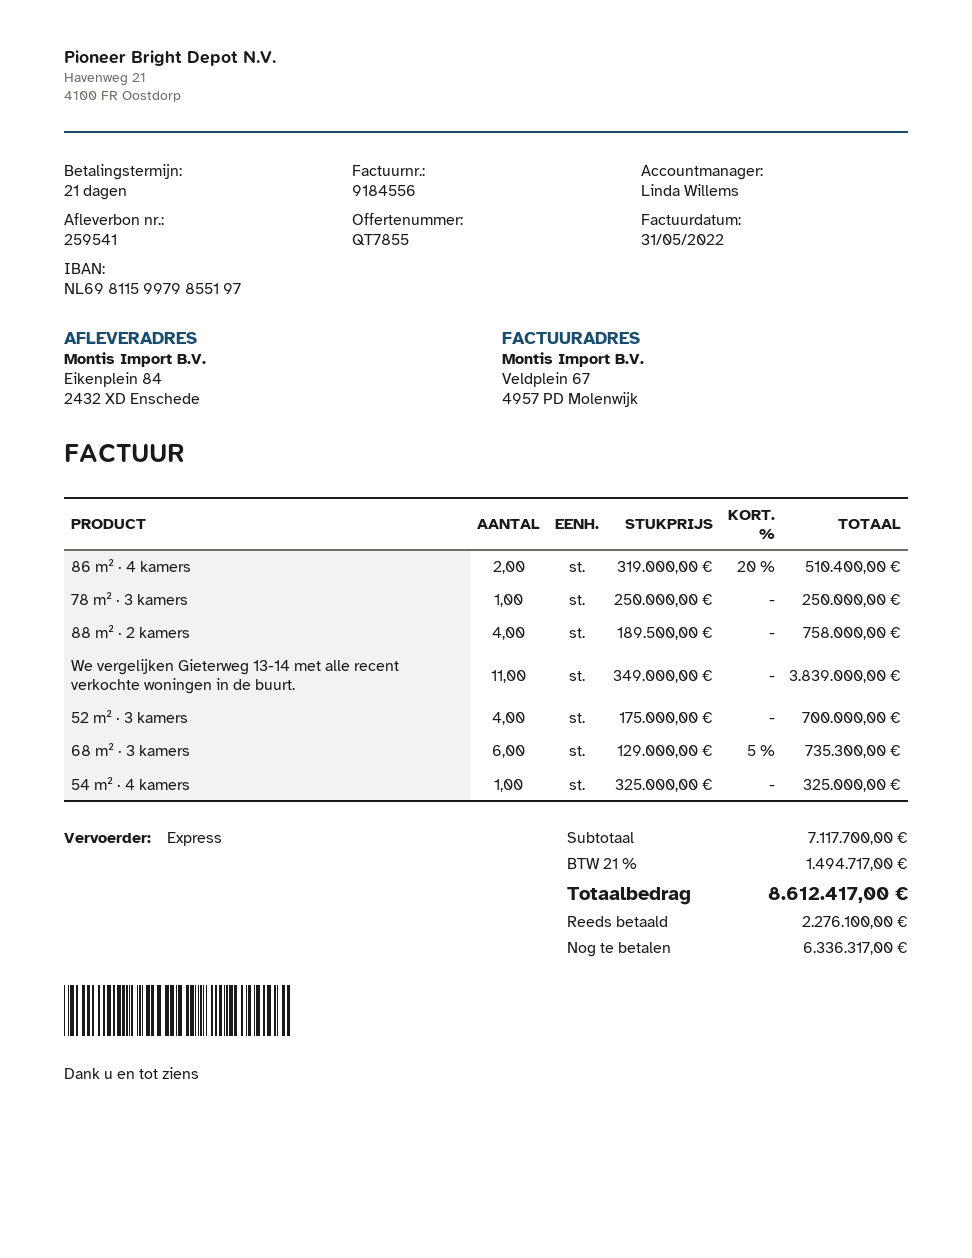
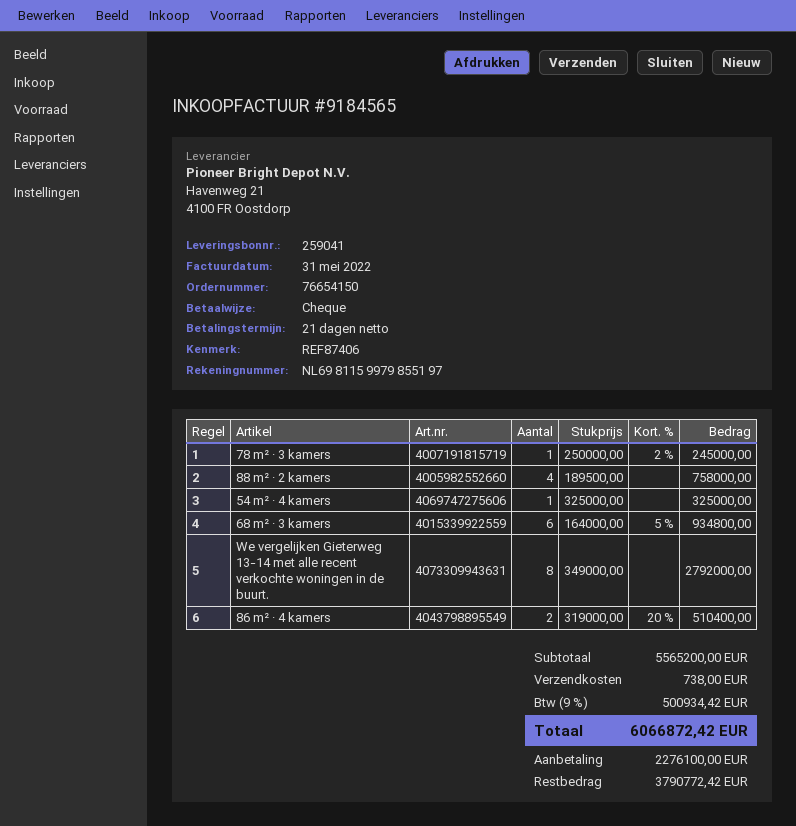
delivery note number: 259541 -> 259041
invoice number: 9184556 -> 9184565
78 m² · 3 kamers: 1 x 250000.00 = 250000.00 -> 1 x 250000.00 - 2% = 245000.00
We vergelijken Gieterweg 13-14 met alle recent verkochte woningen in de buurt.: 11 x 349000.00 = 3839000.00 -> 8 x 349000.00 = 2792000.00
52 m² · 3 kamers: 4 x 175000.00 = 700000.00 -> none
68 m² · 3 kamers: 6 x 129000.00 - 5% = 735300.00 -> 6 x 164000.00 - 5% = 934800.00
subtotal: 7117700.00 -> 5565200.00
shipping: none -> 738.00
tax: 21% = 1494717.00 -> 9% = 500934.42
total: 8612417.00 -> 6066872.42
balance: 6336317.00 -> 3790772.42

